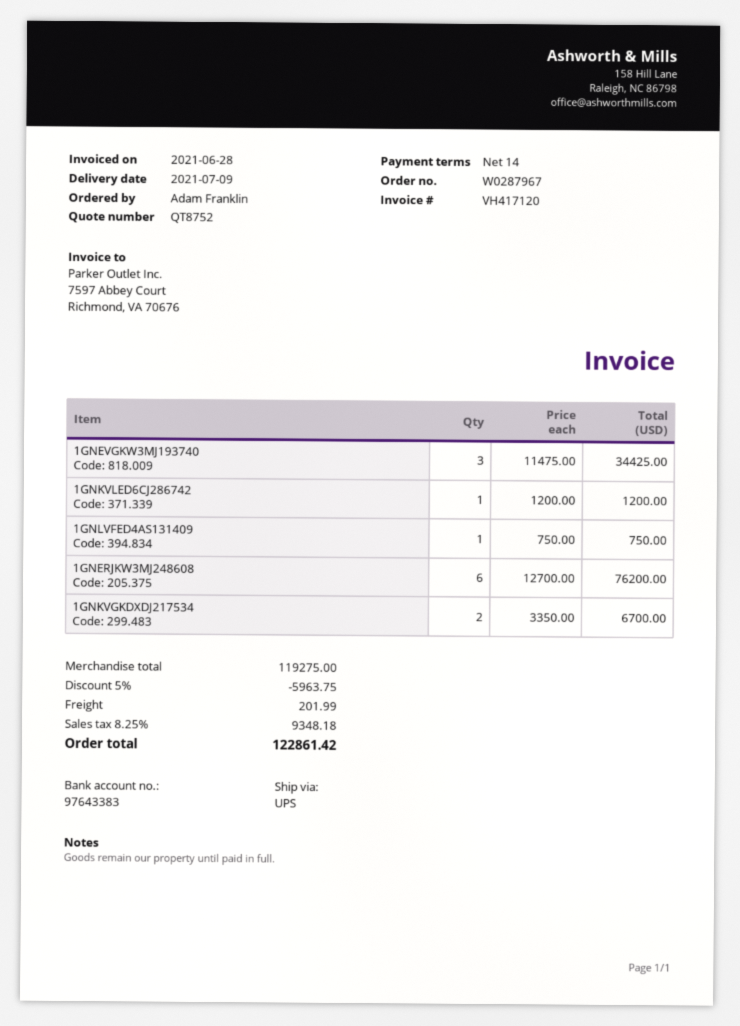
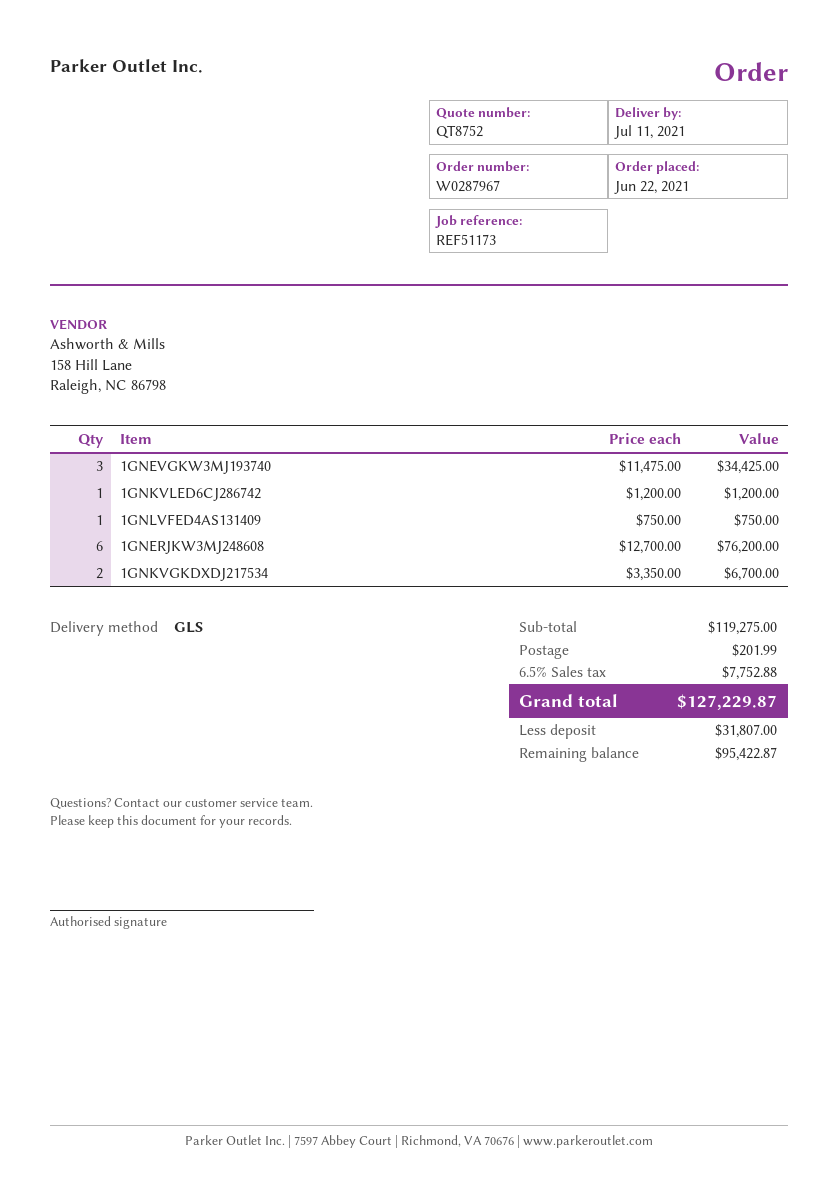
delivery date: 2021-07-09 -> 2021-07-11
shipping method: UPS -> GLS
discount: 5% = 5963.75 -> none
tax: 8.25% = 9348.18 -> 6.5% = 7752.88
total: 122861.42 -> 127229.87

